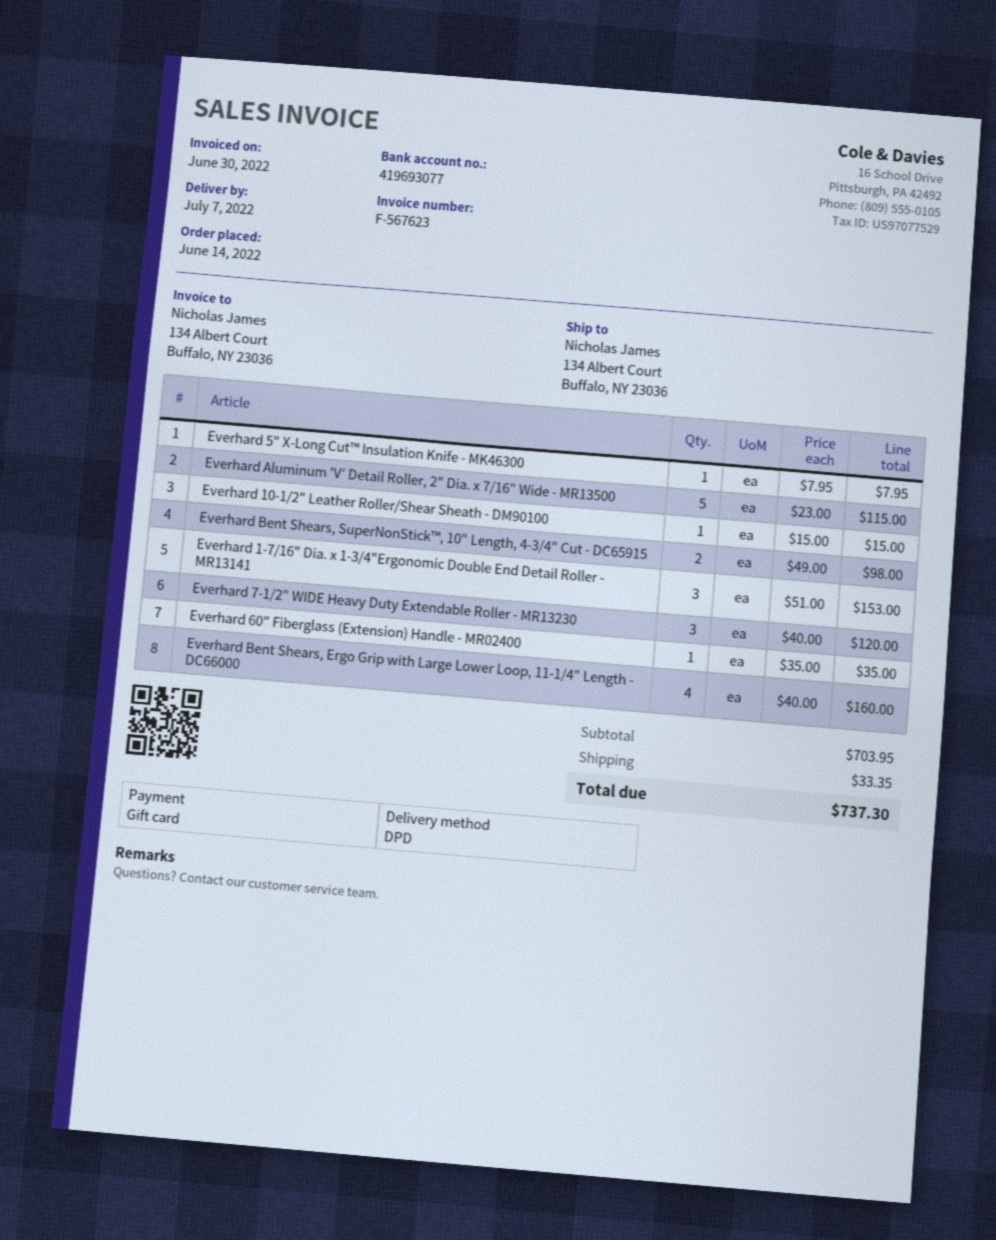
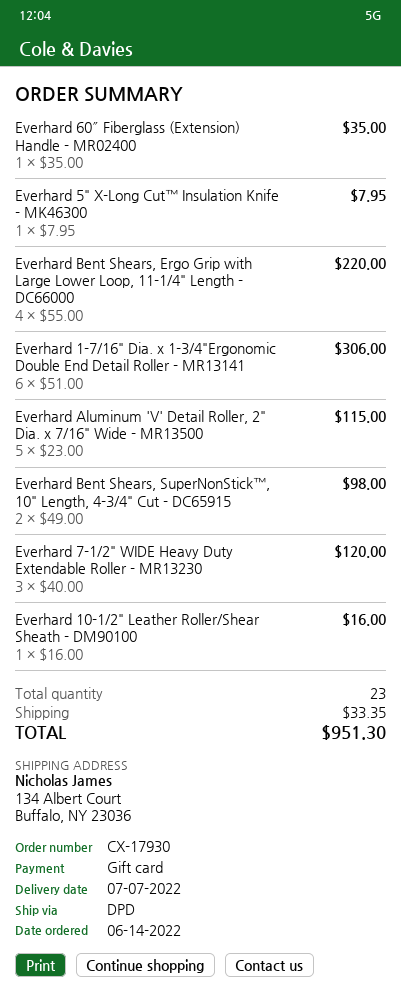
Everhard 10-1/2" Leather Roller/Shear Sheath - DM90100: 1 x 15.00 = 15.00 -> 1 x 16.00 = 16.00
Everhard 1-7/16" Dia. x 1-3/4"Ergonomic Double End Detail Roller - MR13141: 3 x 51.00 = 153.00 -> 6 x 51.00 = 306.00
Everhard Bent Shears, Ergo Grip with Large Lower Loop, 11-1/4" Length - DC66000: 4 x 40.00 = 160.00 -> 4 x 55.00 = 220.00
total: 737.30 -> 951.30

